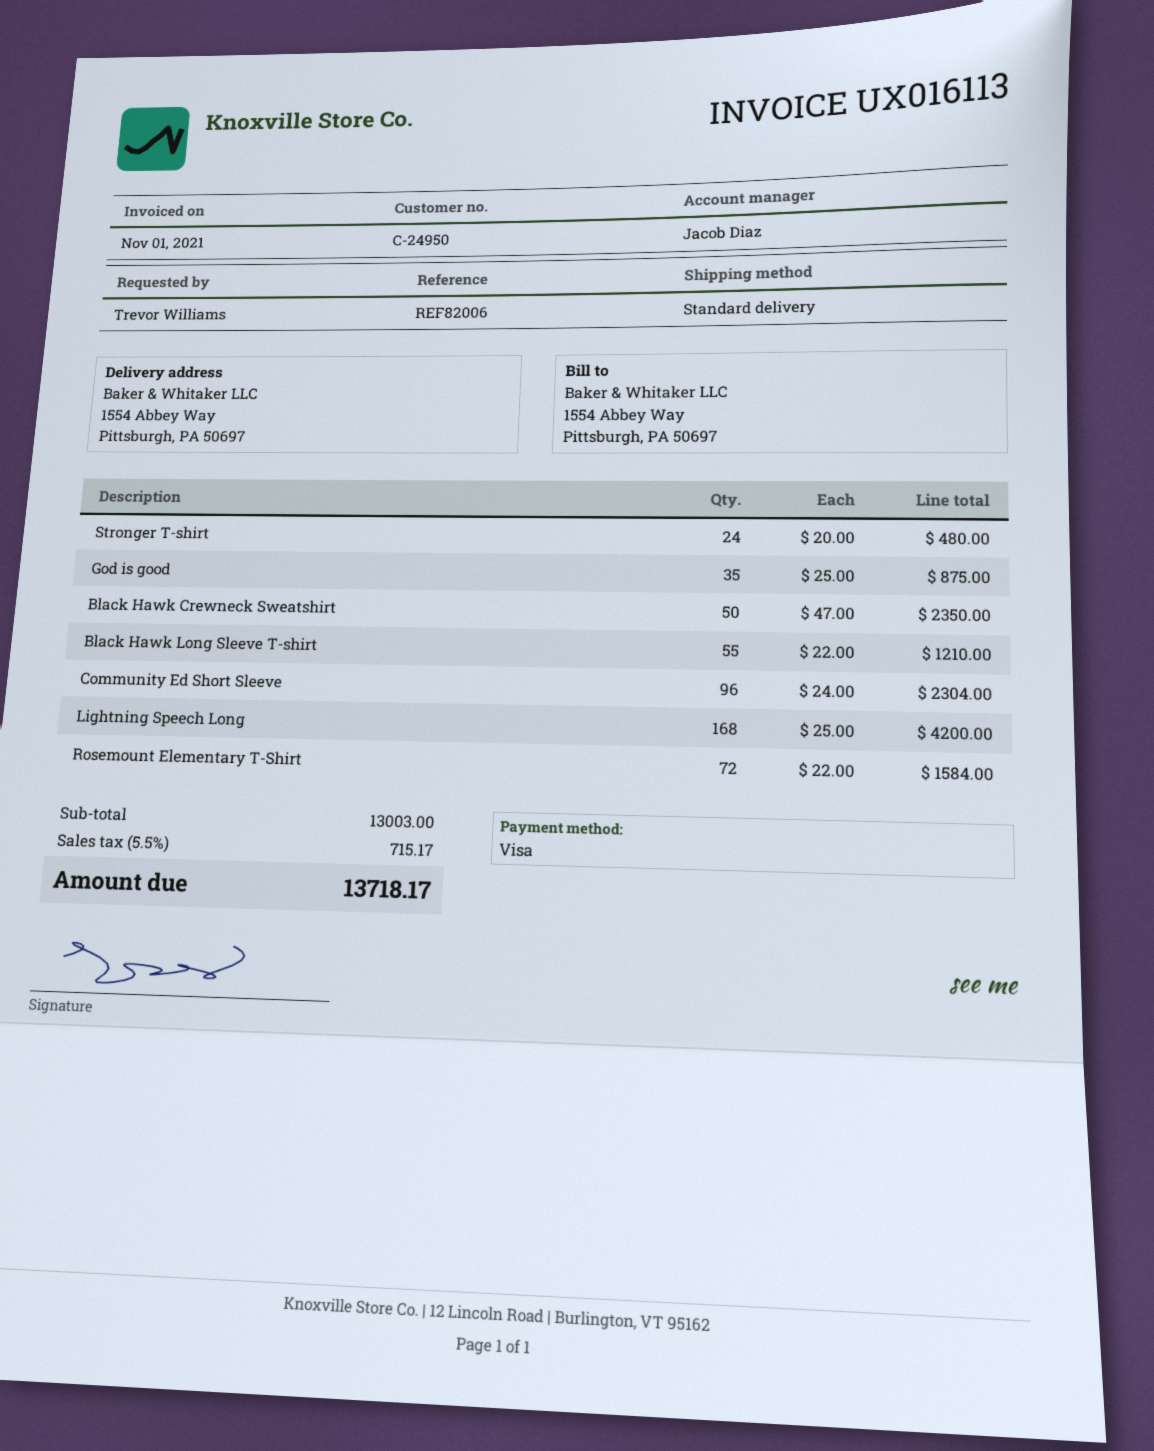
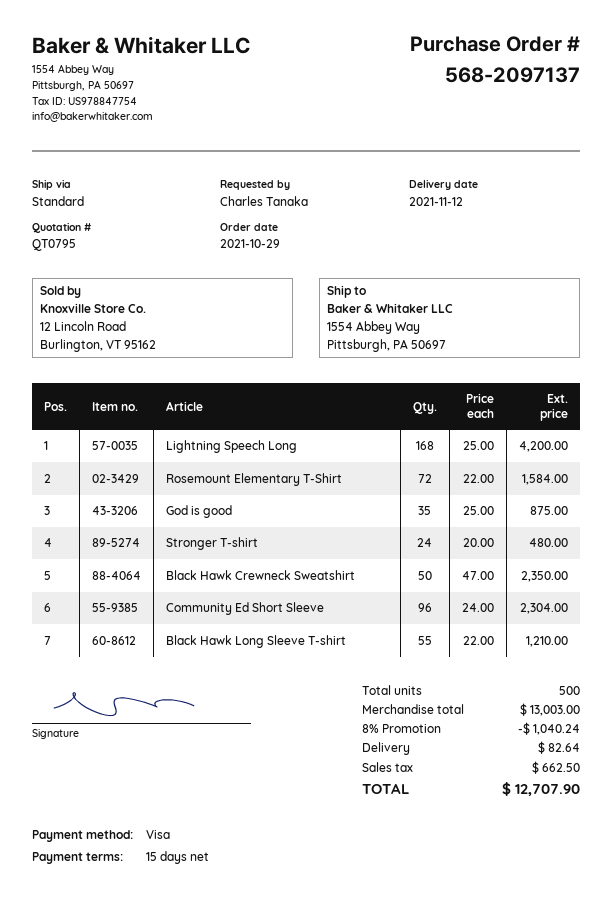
ordered by: Trevor Williams -> Charles Tanaka
discount: none -> 8% = 1040.24
shipping: none -> 82.64
tax: 715.17 -> 662.50
total: 13718.17 -> 12707.90

